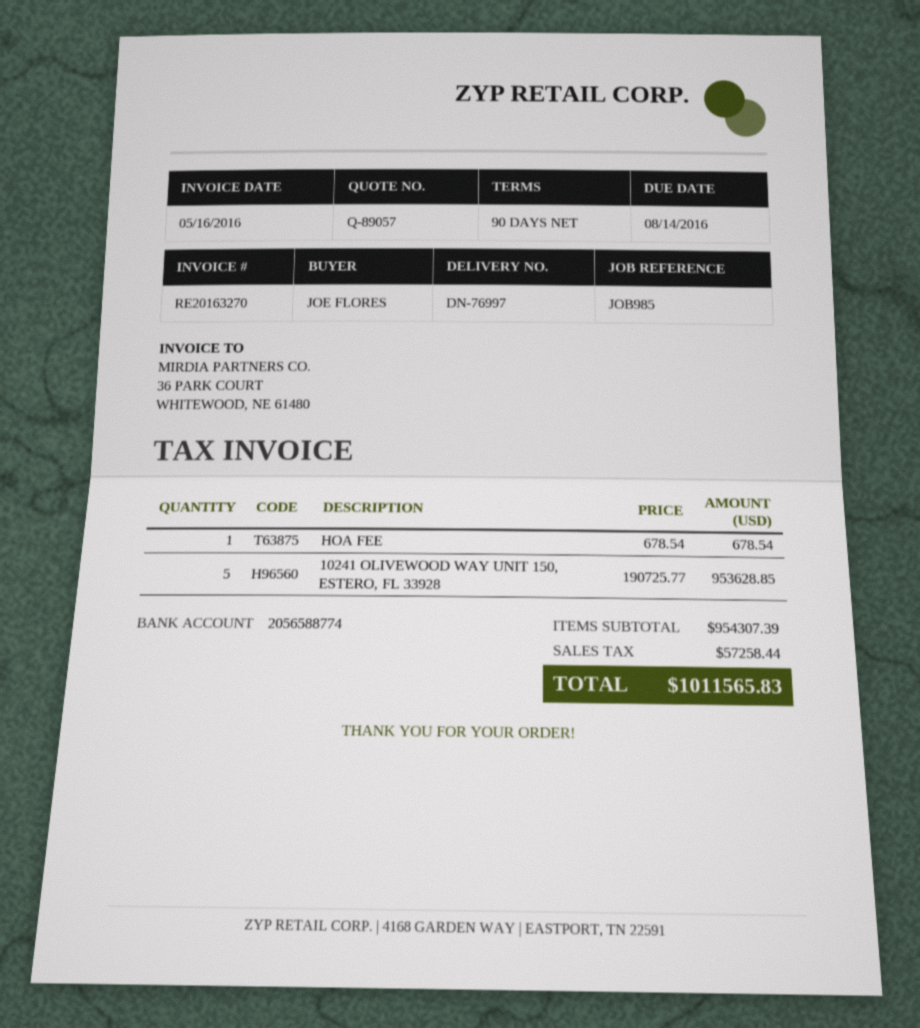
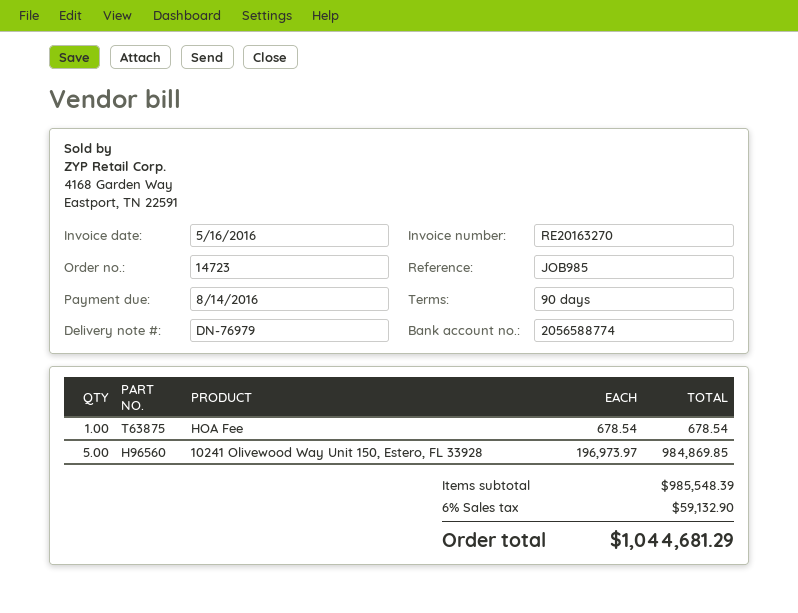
delivery note number: DN-76997 -> DN-76979
10241 OLIVEWOOD WAY UNIT 150, ESTERO, FL 33928: 5 x 190725.77 = 953628.85 -> 5 x 196973.97 = 984869.85
subtotal: 954307.39 -> 985548.39
tax: 57258.44 -> 59132.90
total: 1011565.83 -> 1044681.29

